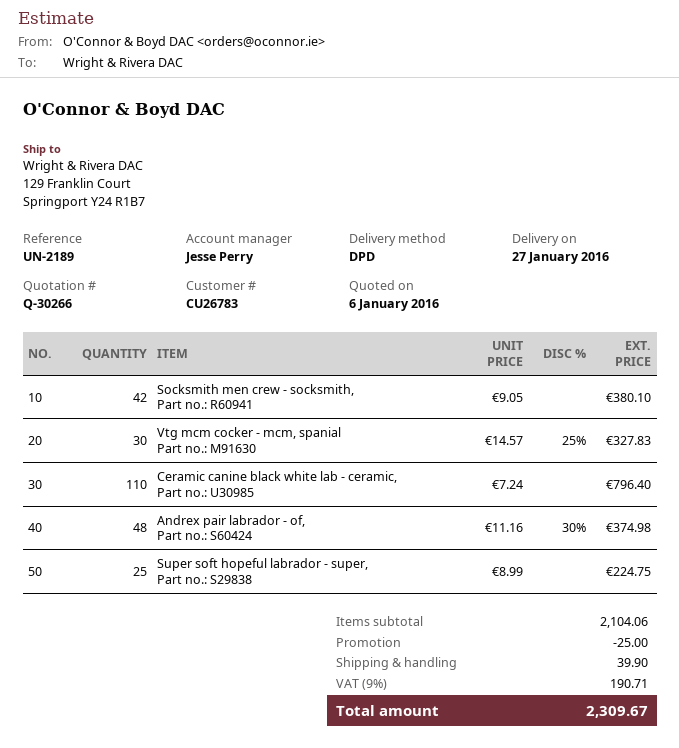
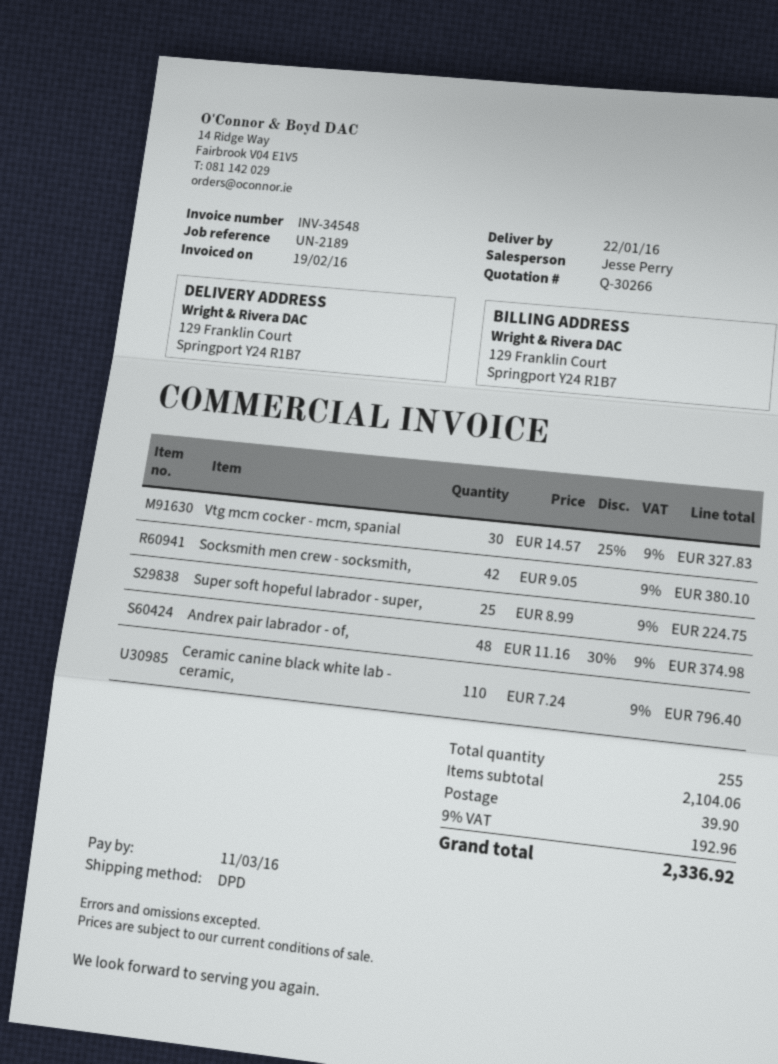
delivery date: 2016-01-27 -> 2016-01-22
discount: 25.00 -> none
tax: 9% = 190.71 -> 9% = 192.96
total: 2309.67 -> 2336.92

